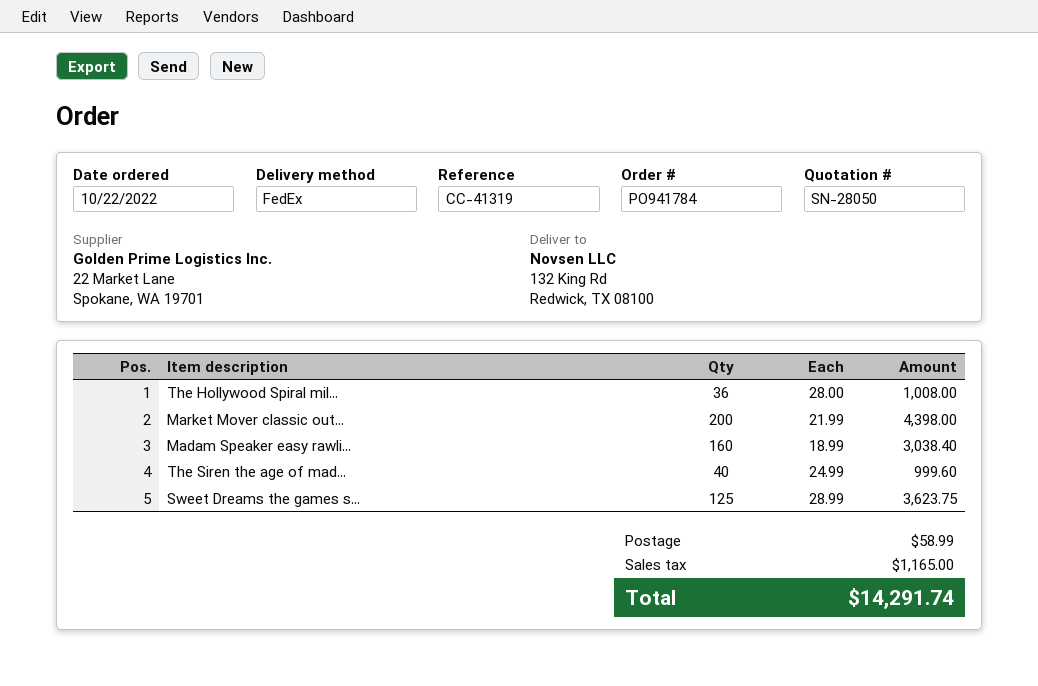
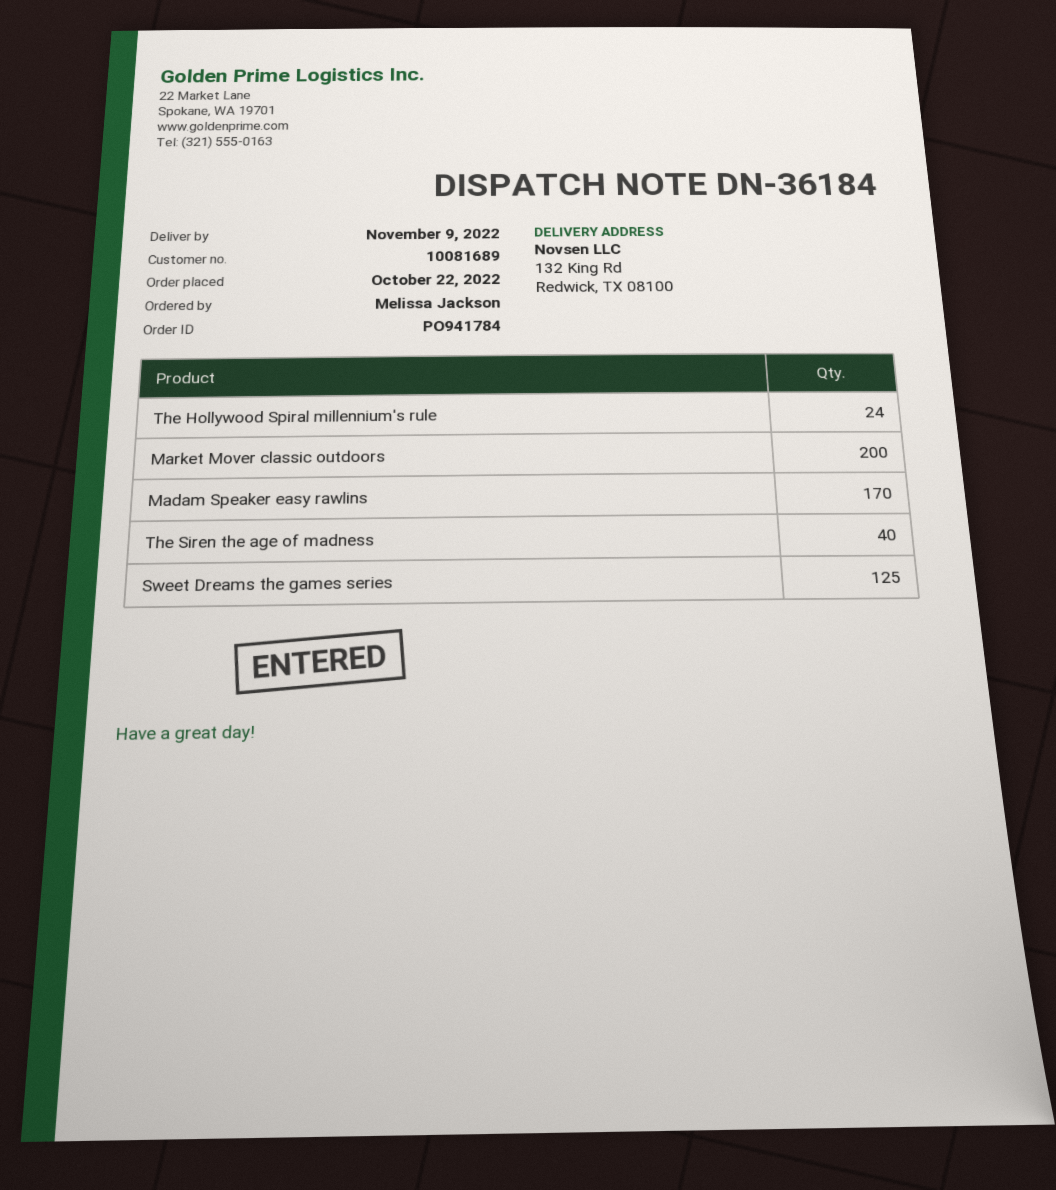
The Hollywood Spiral mil...: 36 -> 24
Madam Speaker easy rawli...: 160 -> 170

